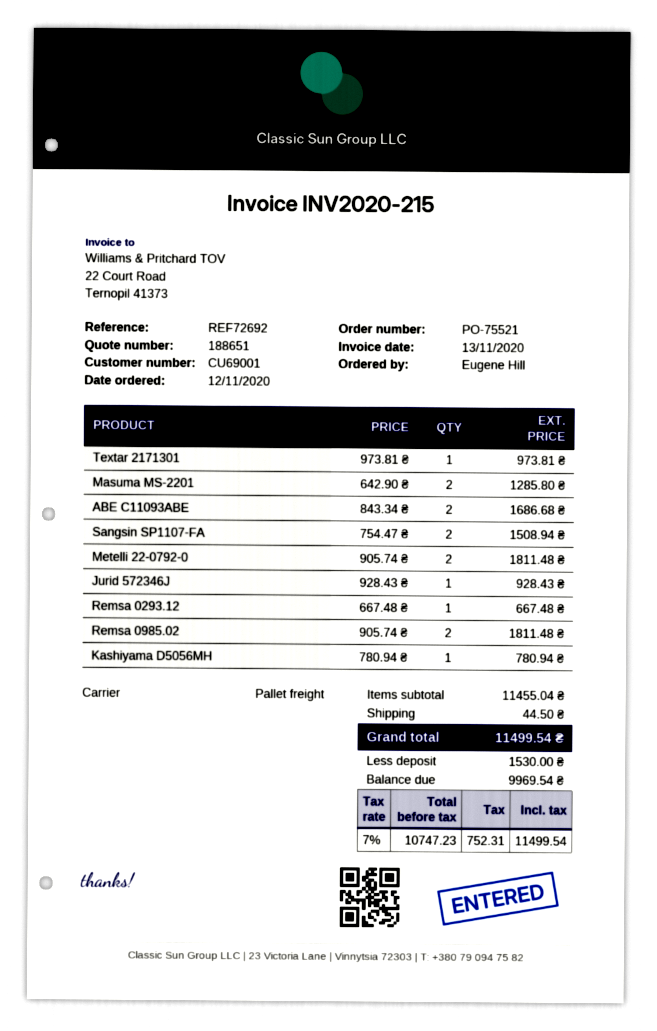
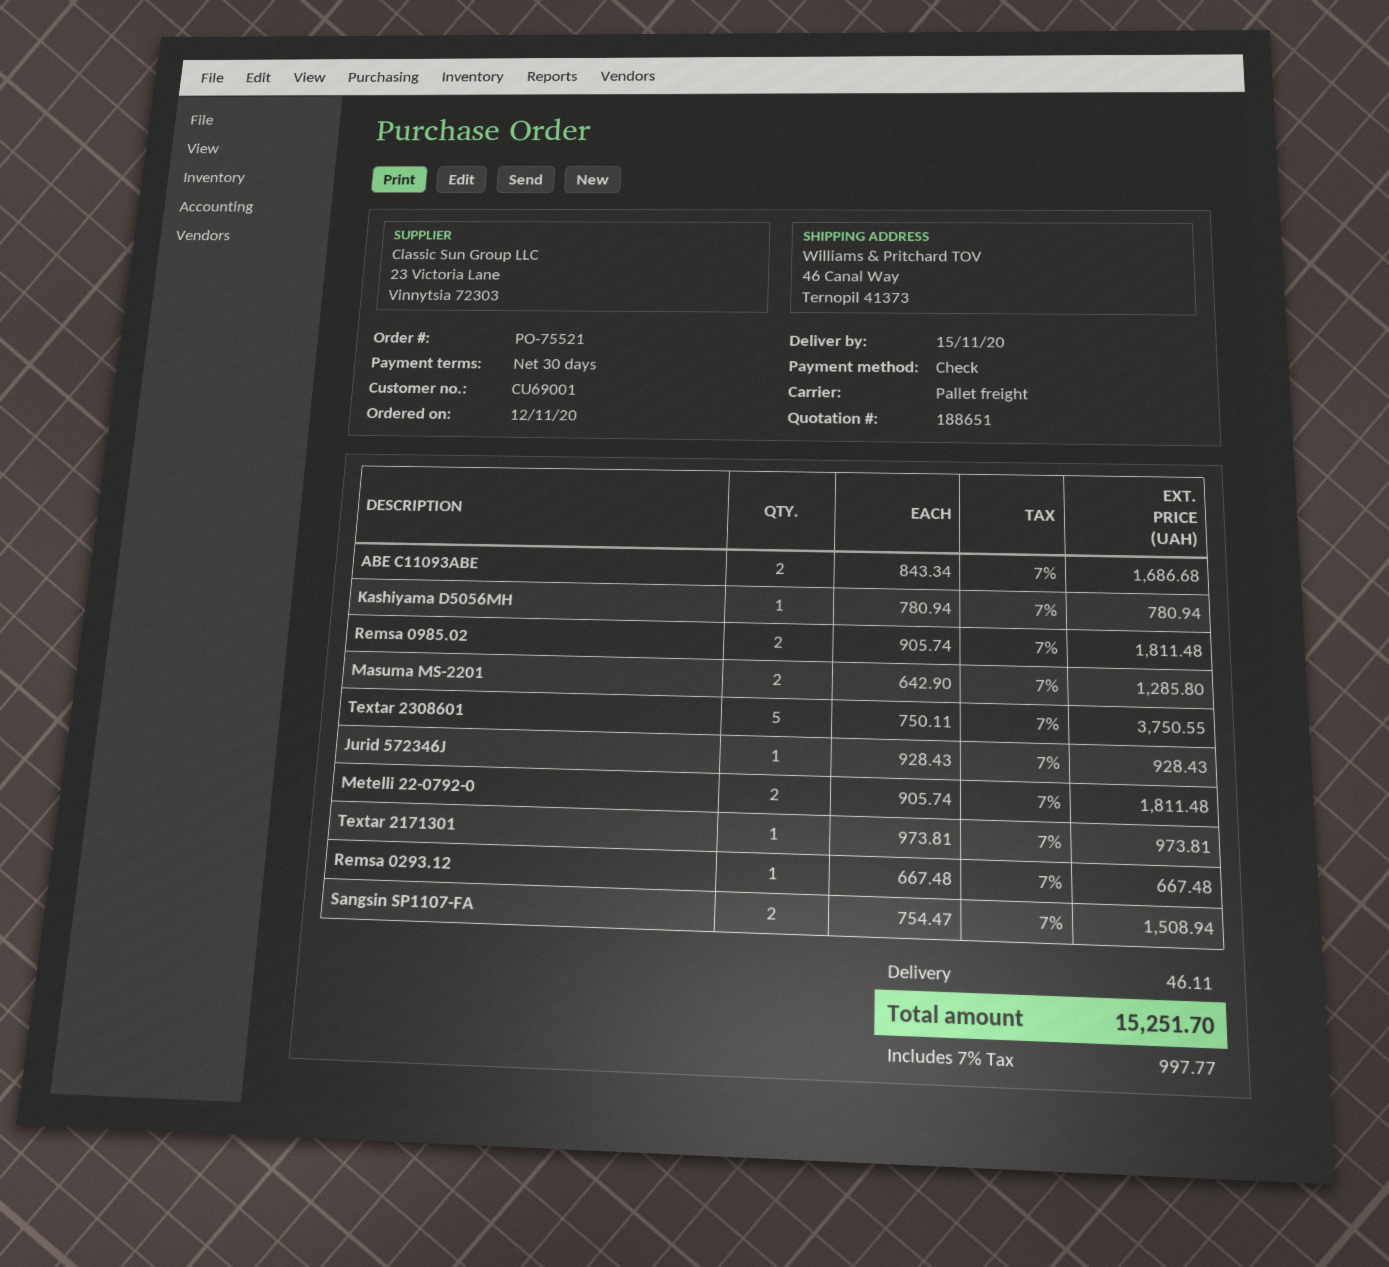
Textar 2308601: none -> 5 x 750.11 = 3750.55
shipping: 44.50 -> 46.11
tax: 7% = 752.31 -> 7% = 997.77
total: 11499.54 -> 15251.70

